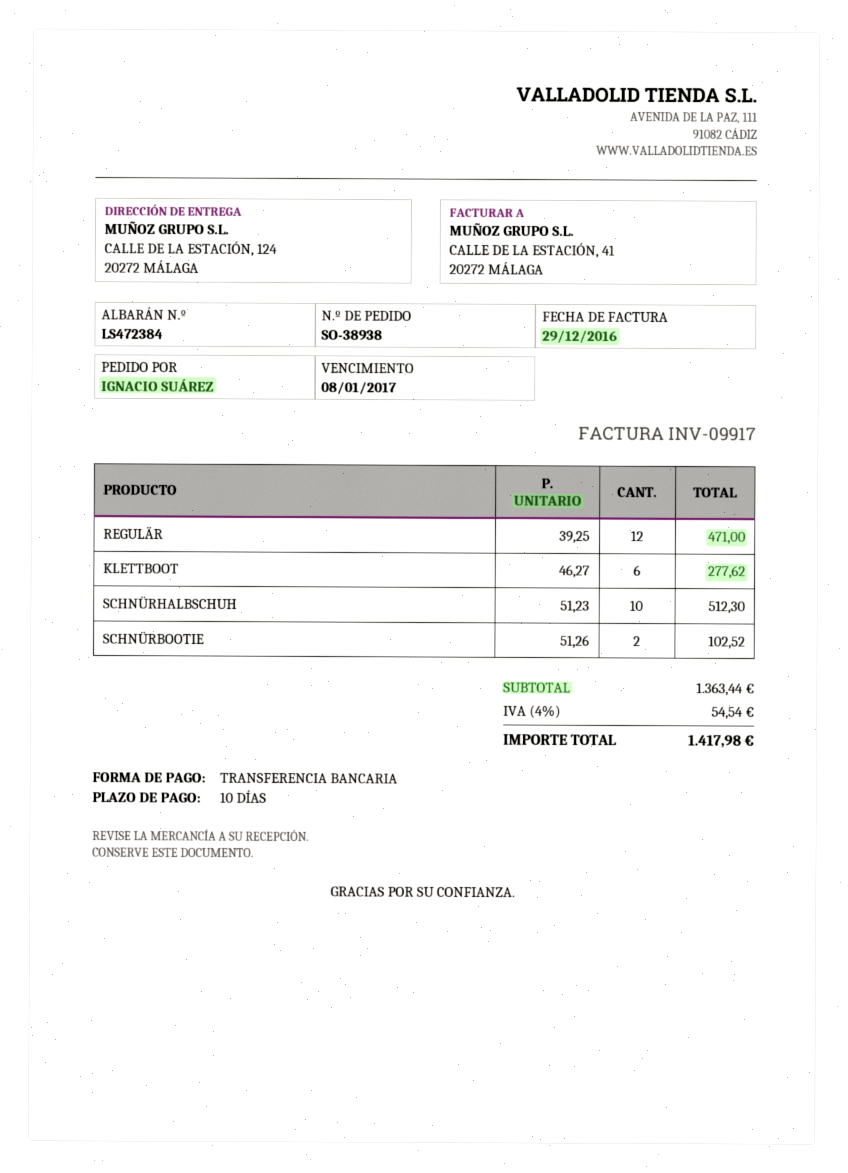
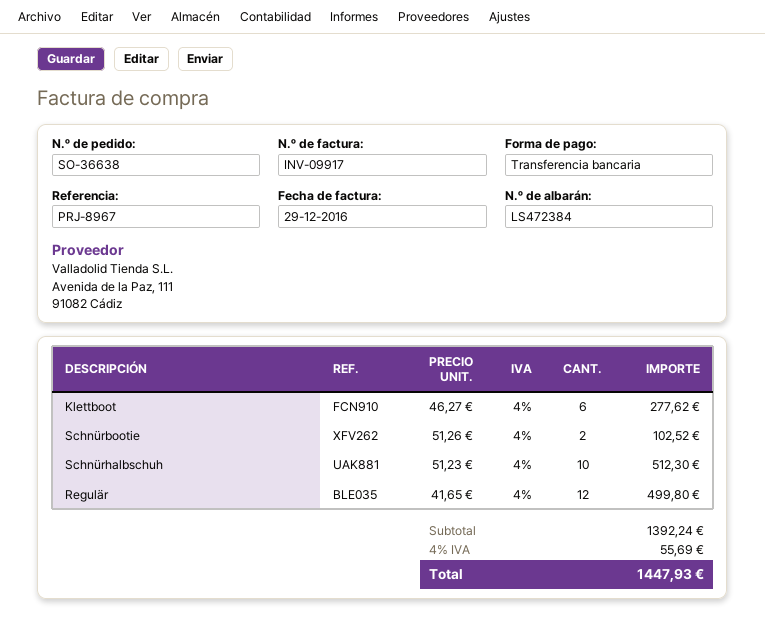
order number: SO-38938 -> SO-36638
REGULÄR: 12 x 39.25 = 471.00 -> 12 x 41.65 = 499.80
subtotal: 1363.44 -> 1392.24
tax: 4% = 54.54 -> 4% = 55.69
total: 1417.98 -> 1447.93

